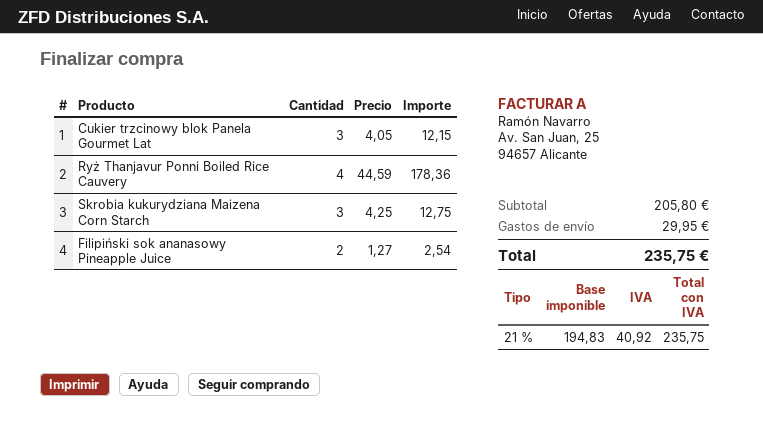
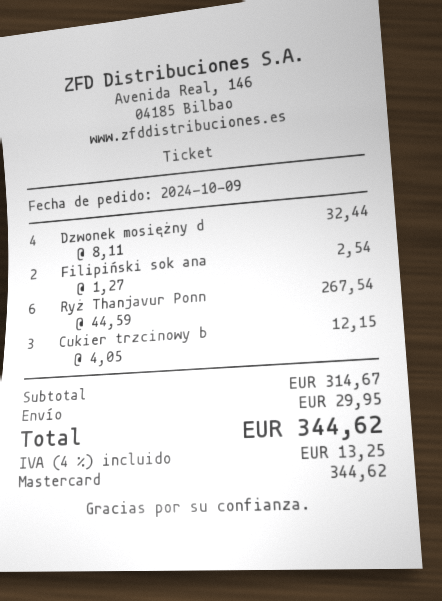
Ryż Thanjavur Ponni Boiled Rice Cauvery: 4 x 44.59 = 178.36 -> 6 x 44.59 = 267.54
Skrobia kukurydziana Maizena Corn Starch: 3 x 4.25 = 12.75 -> none
Dzwonek mosiężny d: none -> 4 x 8.11 = 32.44
subtotal: 205.80 -> 314.67
tax: 21% = 40.92 -> 4% = 13.25
total: 235.75 -> 344.62

